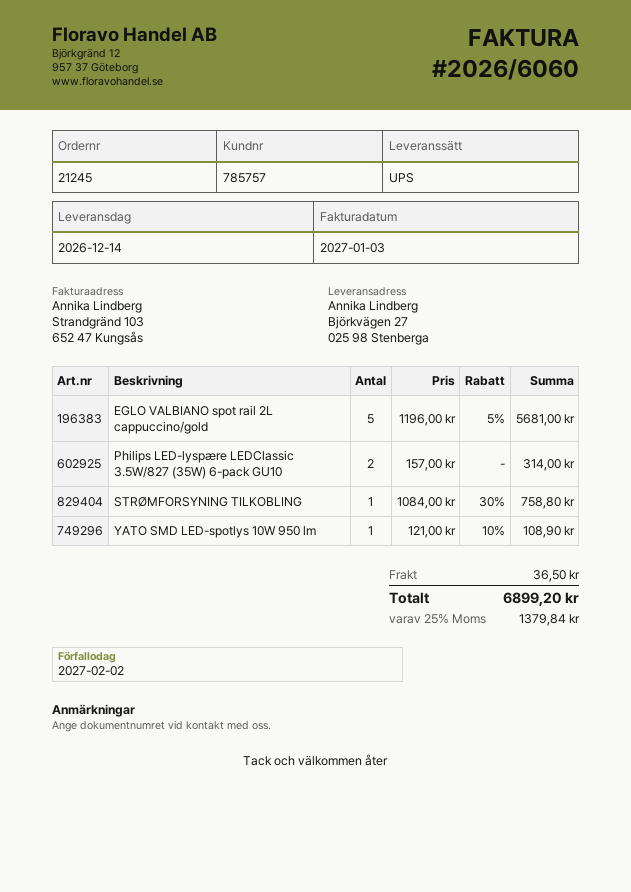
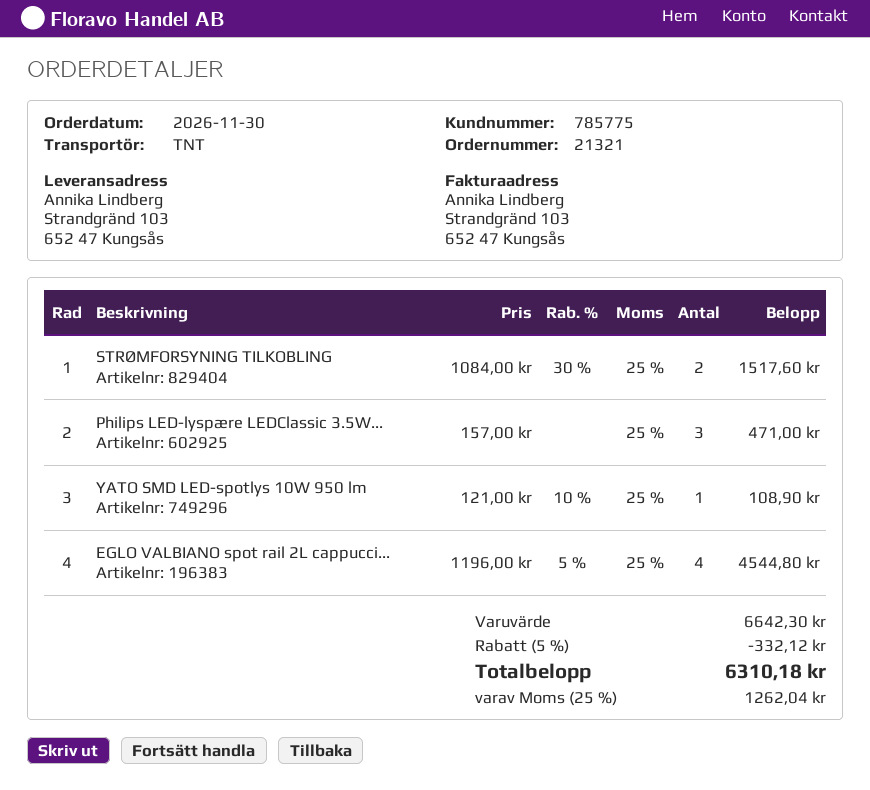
order number: 21245 -> 21321
customer number: 785757 -> 785775
shipping method: UPS -> TNT
ship to: Björkvägen 27, 025 98 Stenberga -> Strandgränd 103, 652 47 Kungsås
EGLO VALBIANO spot rail 2L cappuccino/gold: 5 x 1196.00 - 5% = 5681.00 -> 4 x 1196.00 - 5% = 4544.80
Philips LED-lyspære LEDClassic 3.5W/827 (35W) 6-pack GU10: 2 x 157.00 = 314.00 -> 3 x 157.00 = 471.00
STRØMFORSYNING TILKOBLING: 1 x 1084.00 - 30% = 758.80 -> 2 x 1084.00 - 30% = 1517.60
discount: none -> 5% = 332.12
shipping: 36.50 -> none
tax: 25% = 1379.84 -> 25% = 1262.04
total: 6899.20 -> 6310.18

